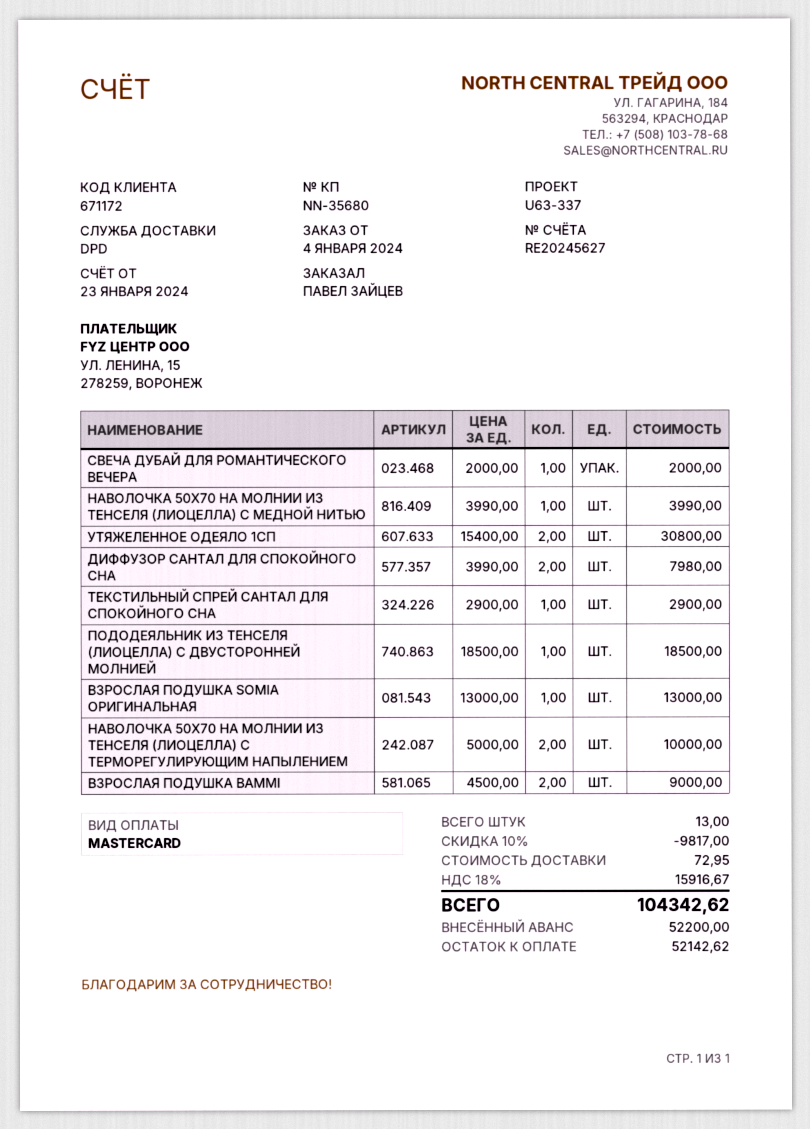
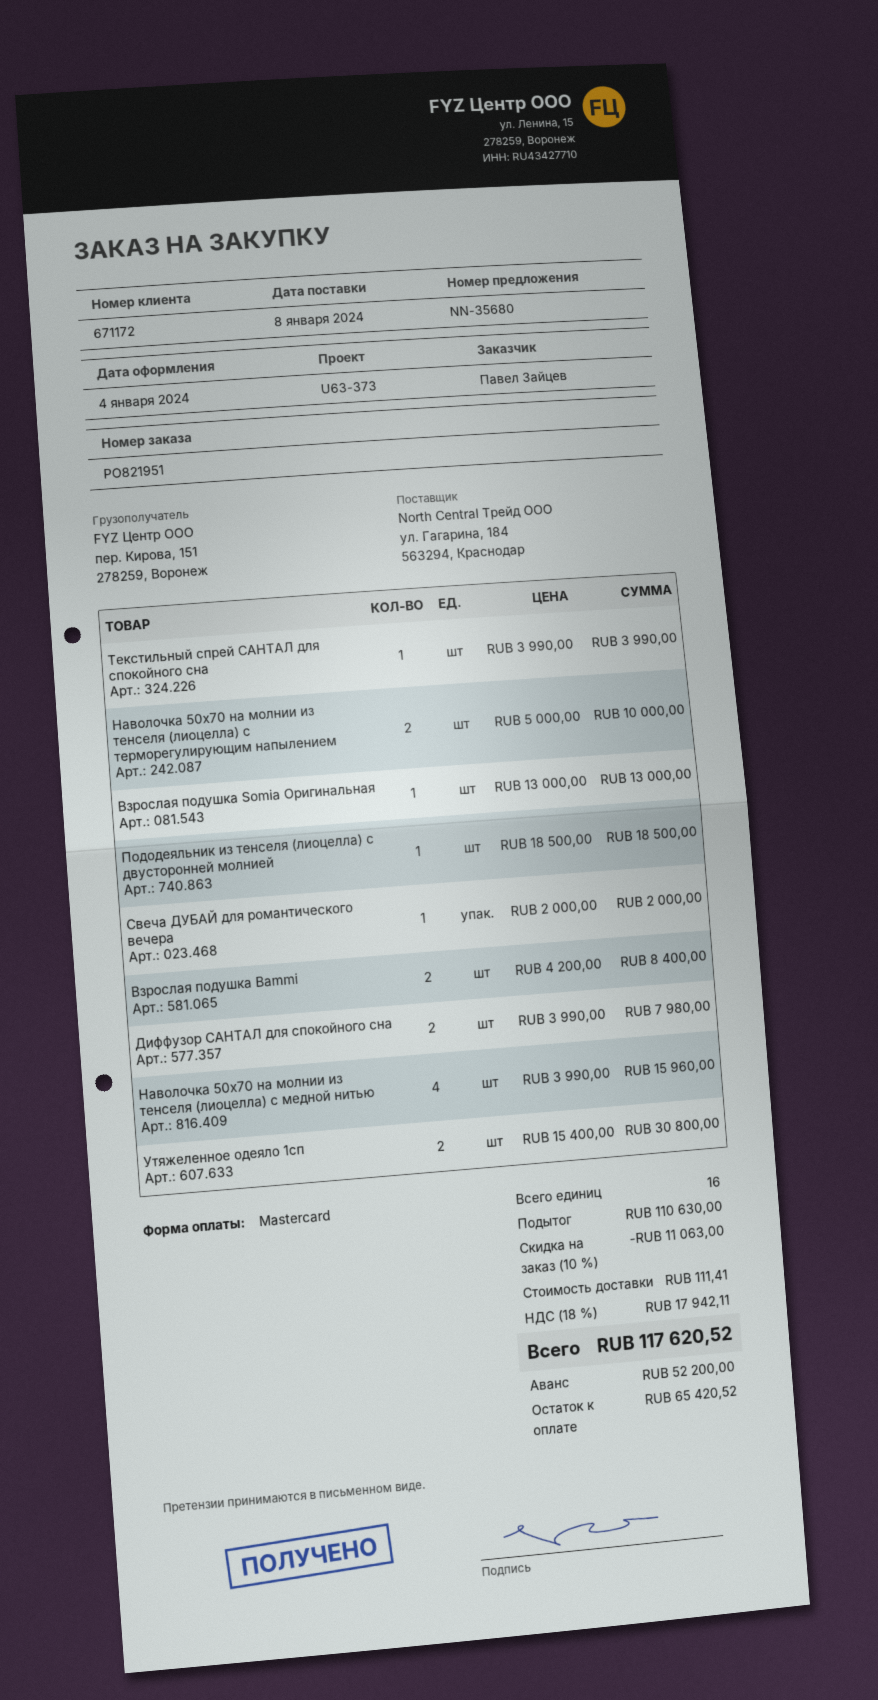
reference: U63-337 -> U63-373
НАВОЛОЧКА 50Х70 НА МОЛНИИ ИЗ ТЕНСЕЛЯ (ЛИОЦЕЛЛА) С МЕДНОЙ НИТЬЮ: 1 x 3990.00 = 3990.00 -> 4 x 3990.00 = 15960.00
ТЕКСТИЛЬНЫЙ СПРЕЙ САНТАЛ ДЛЯ СПОКОЙНОГО СНА: 1 x 2900.00 = 2900.00 -> 1 x 3990.00 = 3990.00
ВЗРОСЛАЯ ПОДУШКА BAMMI: 2 x 4500.00 = 9000.00 -> 2 x 4200.00 = 8400.00
total quantity: 13 -> 16
discount: 10% = 9817.00 -> 10% = 11063.00
shipping: 72.95 -> 111.41
tax: 18% = 15916.67 -> 18% = 17942.11
total: 104342.62 -> 117620.52
balance: 52142.62 -> 65420.52

